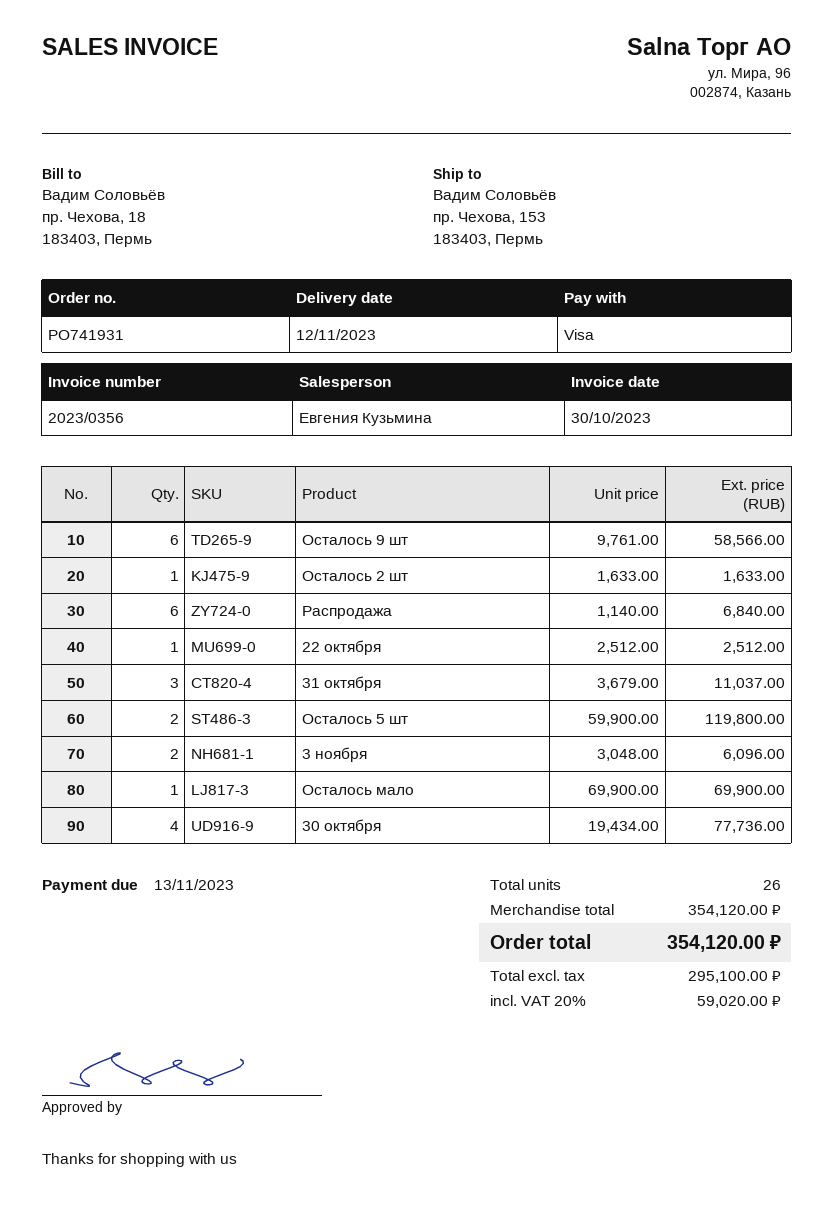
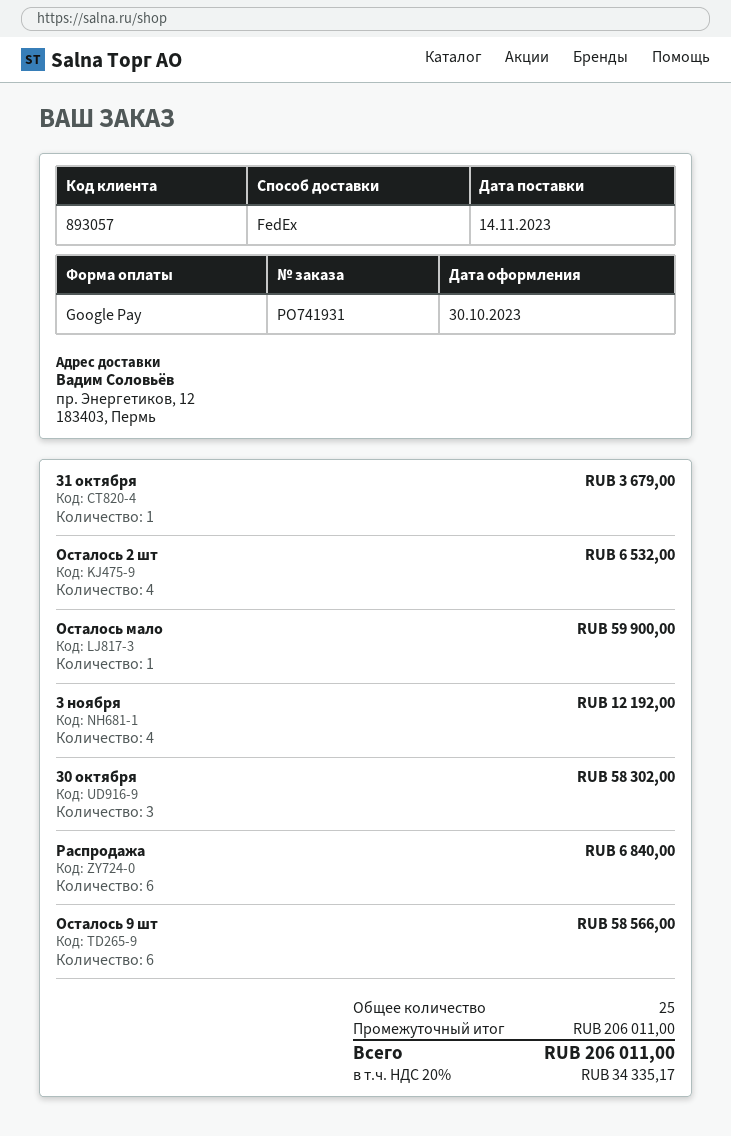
delivery date: 2023-11-12 -> 2023-11-14
payment method: Visa -> Google Pay
ship to: пр. Чехова, 153, 183403, Пермь -> пр. Энергетиков, 12, 183403, Пермь
Осталось 2 шт: 1 for 1633.00 -> 4 for 6532.00
22 октября: 1 for 2512.00 -> none
31 октября: 3 for 11037.00 -> 1 for 3679.00
Осталось 5 шт: 2 for 119800.00 -> none
3 ноября: 2 for 6096.00 -> 4 for 12192.00
Осталось мало: 1 for 69900.00 -> 1 for 59900.00
30 октября: 4 for 77736.00 -> 3 for 58302.00
total quantity: 26 -> 25
subtotal: 354120.00 -> 206011.00
tax: 20% = 59020.00 -> 20% = 34335.17
total: 354120.00 -> 206011.00

